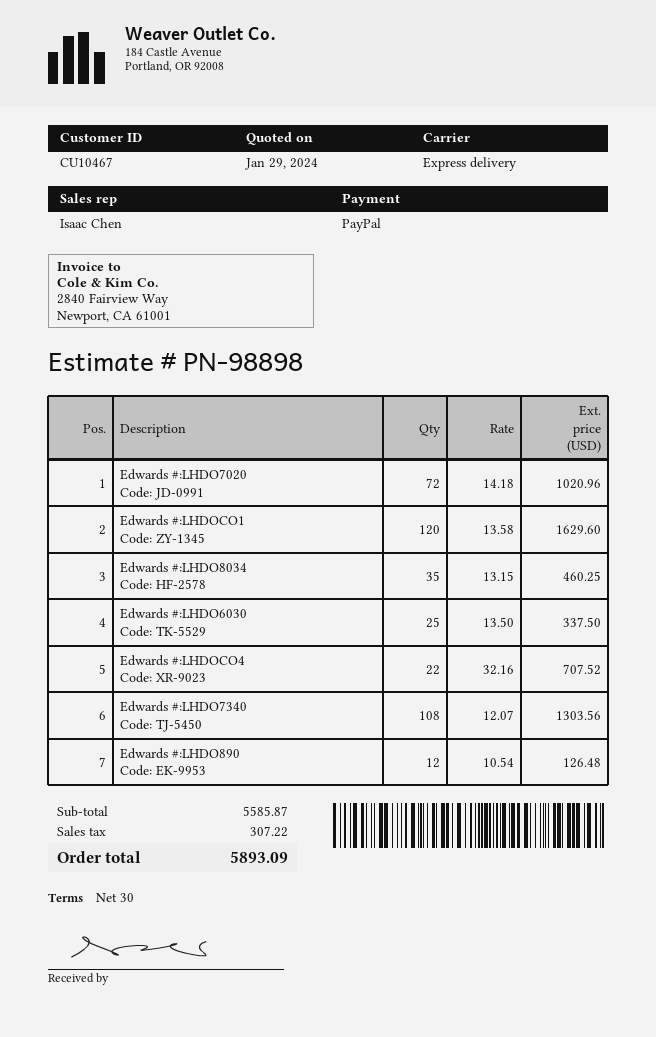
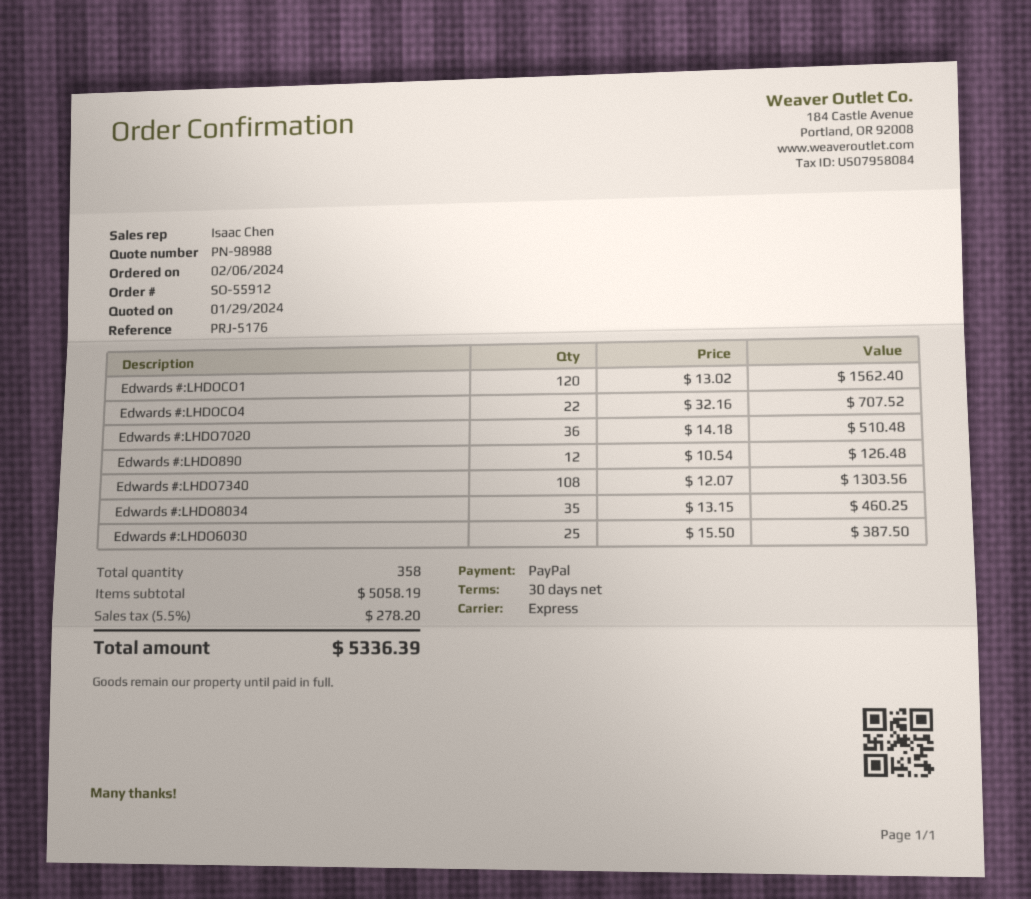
quote number: PN-98898 -> PN-98988
Edwards #:LHDO7020: 72 x 14.18 = 1020.96 -> 36 x 14.18 = 510.48
Edwards #:LHDOCO1: 120 x 13.58 = 1629.60 -> 120 x 13.02 = 1562.40
Edwards #:LHDO6030: 25 x 13.50 = 337.50 -> 25 x 15.50 = 387.50
subtotal: 5585.87 -> 5058.19
tax: 307.22 -> 278.20
total: 5893.09 -> 5336.39

